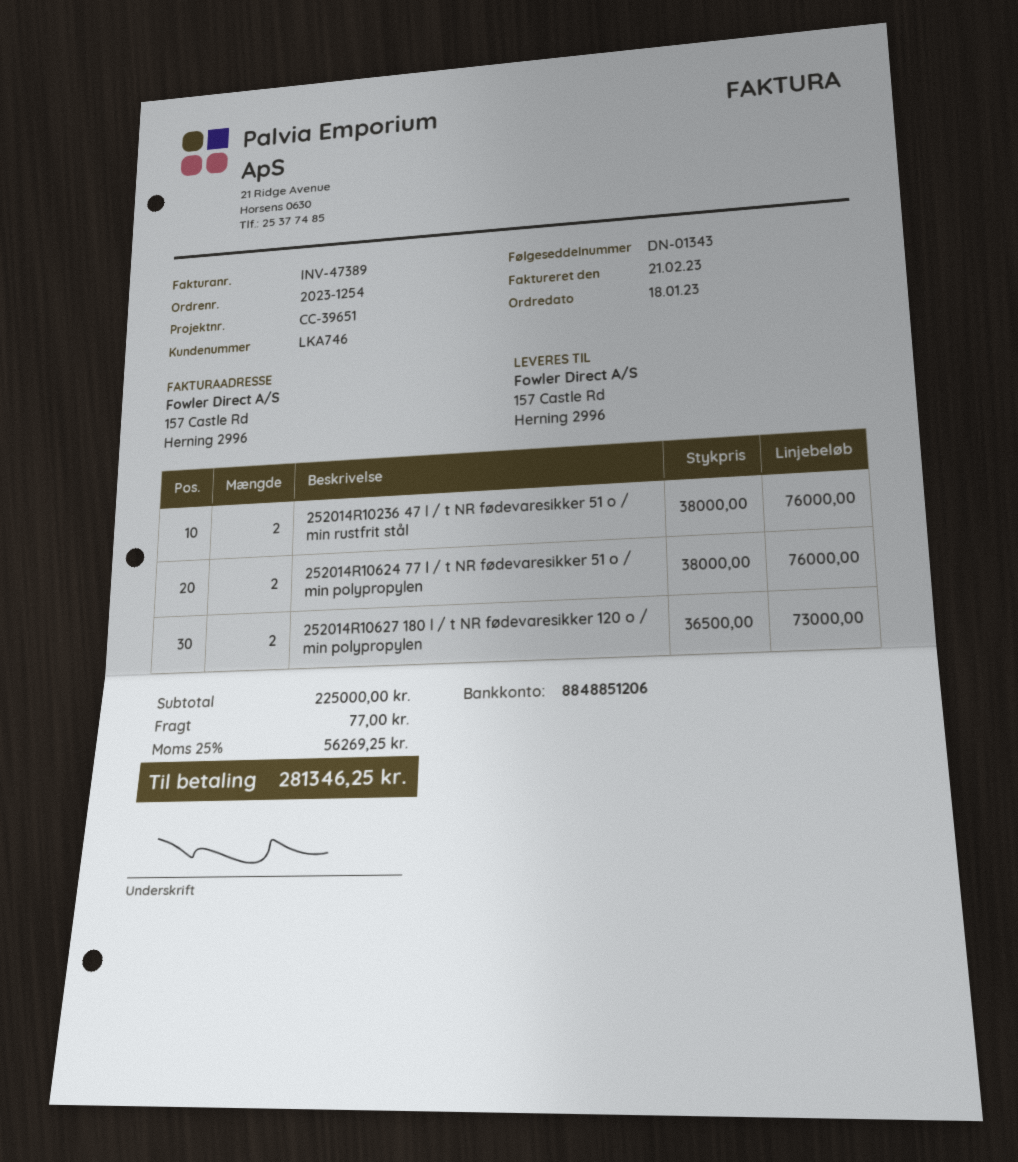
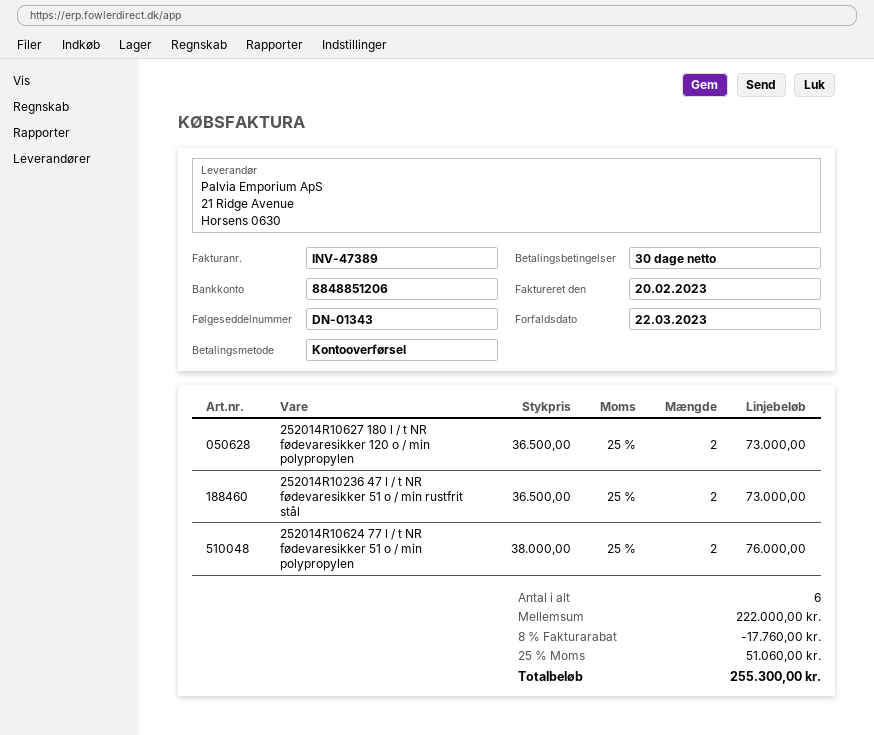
invoice date: 2023-02-21 -> 2023-02-20
252014R10236 47 l / t NR fødevaresikker 51 o / min rustfrit stål: 2 x 38000.00 = 76000.00 -> 2 x 36500.00 = 73000.00
subtotal: 225000.00 -> 222000.00
discount: none -> 8% = 17760.00
shipping: 77.00 -> none
tax: 25% = 56269.25 -> 25% = 51060.00
total: 281346.25 -> 255300.00

